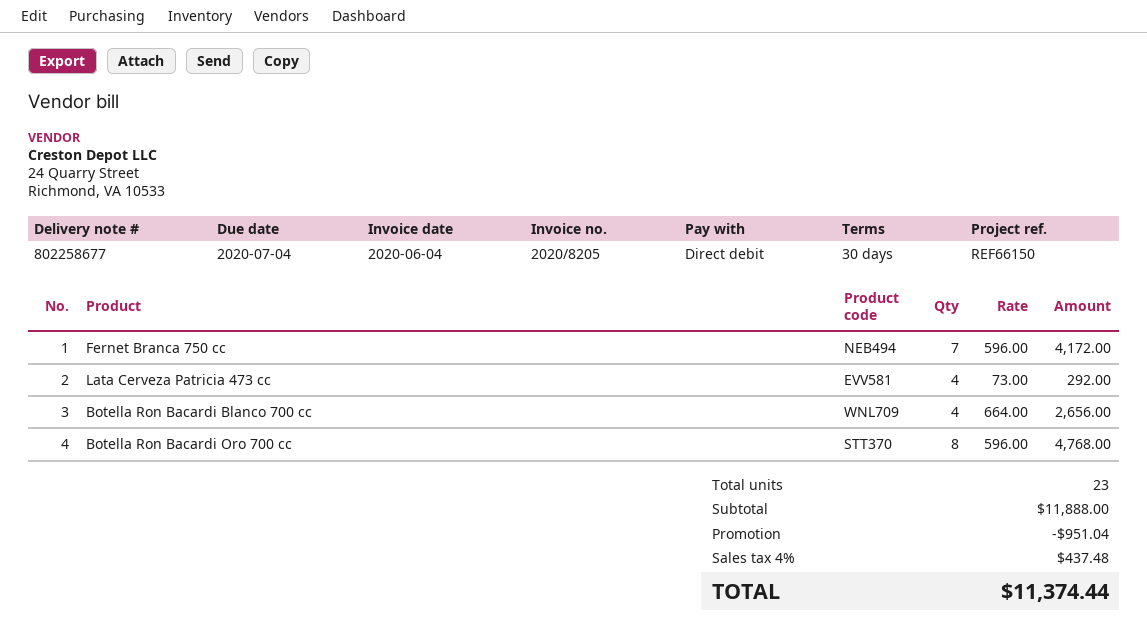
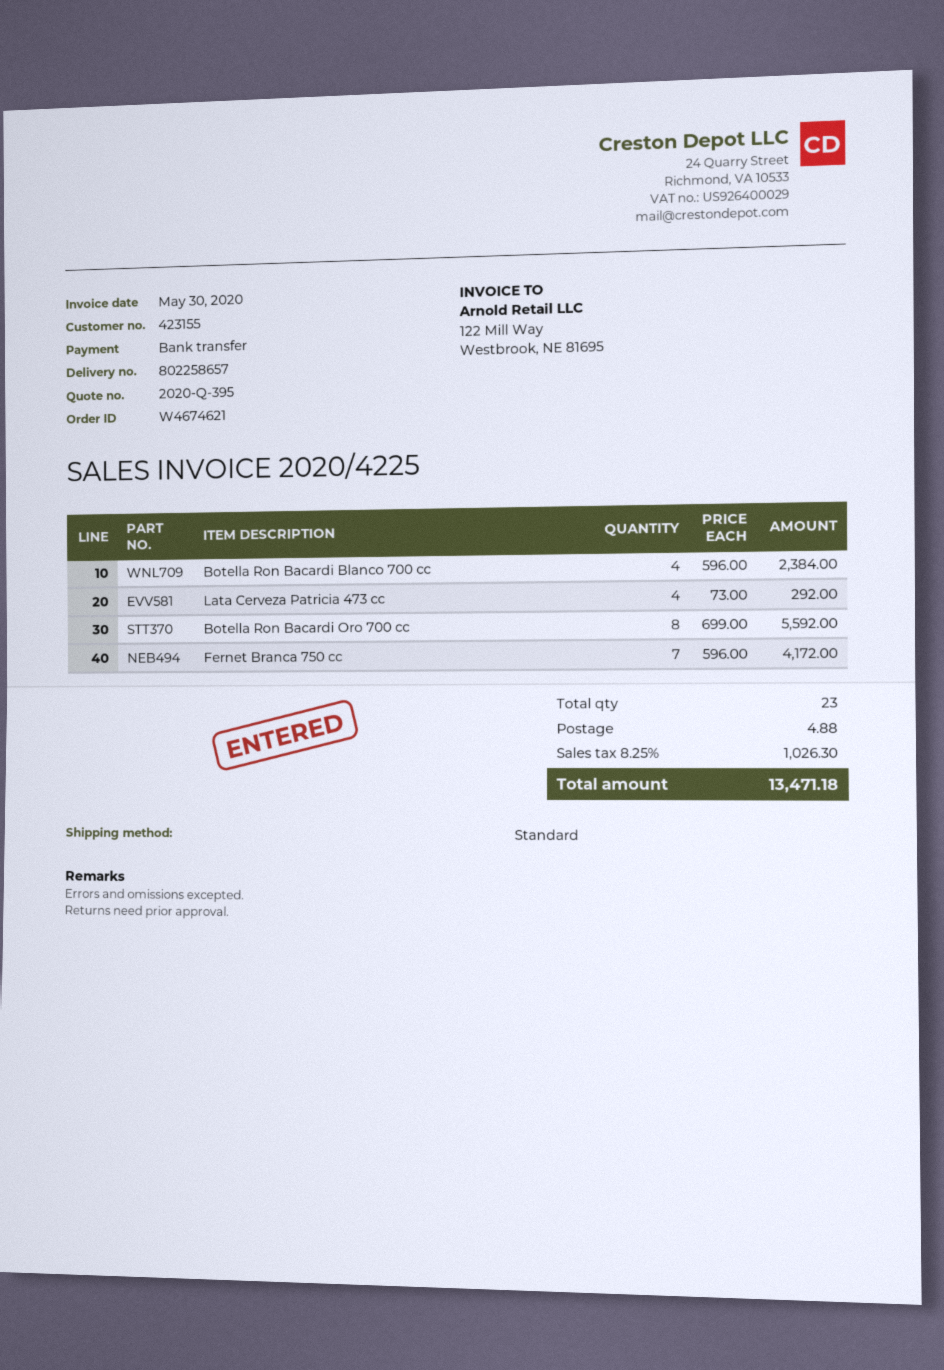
delivery note number: 802258677 -> 802258657
invoice number: 2020/8205 -> 2020/4225
invoice date: 2020-06-04 -> 2020-05-30
payment method: direct debit -> bank transfer
Botella Ron Bacardi Blanco 700 cc: 4 x 664.00 = 2656.00 -> 4 x 596.00 = 2384.00
Botella Ron Bacardi Oro 700 cc: 8 x 596.00 = 4768.00 -> 8 x 699.00 = 5592.00
discount: 951.04 -> none
shipping: none -> 4.88
tax: 4% = 437.48 -> 8.25% = 1026.30
total: 11374.44 -> 13471.18

